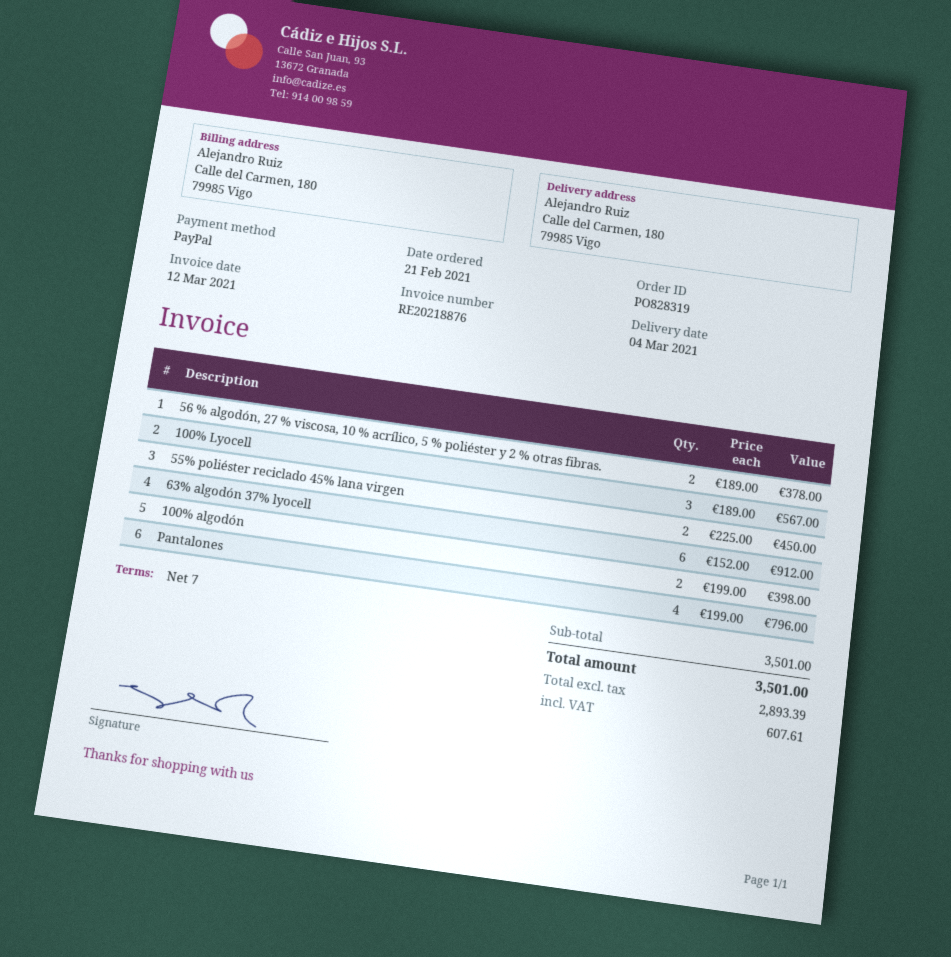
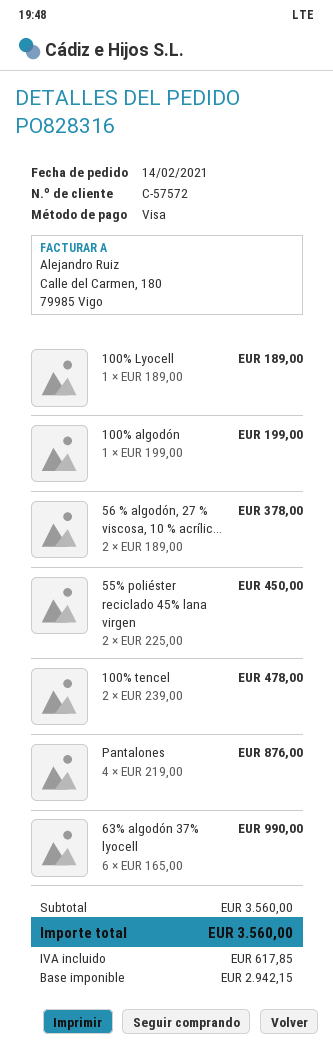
order number: PO828319 -> PO828316
order date: 2021-02-21 -> 2021-02-14
payment method: PayPal -> Visa
100% Lyocell: 3 x 189.00 = 567.00 -> 1 x 189.00 = 189.00
63% algodón 37% lyocell: 6 x 152.00 = 912.00 -> 6 x 165.00 = 990.00
100% algodón: 2 x 199.00 = 398.00 -> 1 x 199.00 = 199.00
Pantalones: 4 x 199.00 = 796.00 -> 4 x 219.00 = 876.00
100% tencel: none -> 2 x 239.00 = 478.00
subtotal: 3501.00 -> 3560.00
net: 2893.39 -> 2942.15
tax: 607.61 -> 617.85
total: 3501.00 -> 3560.00

